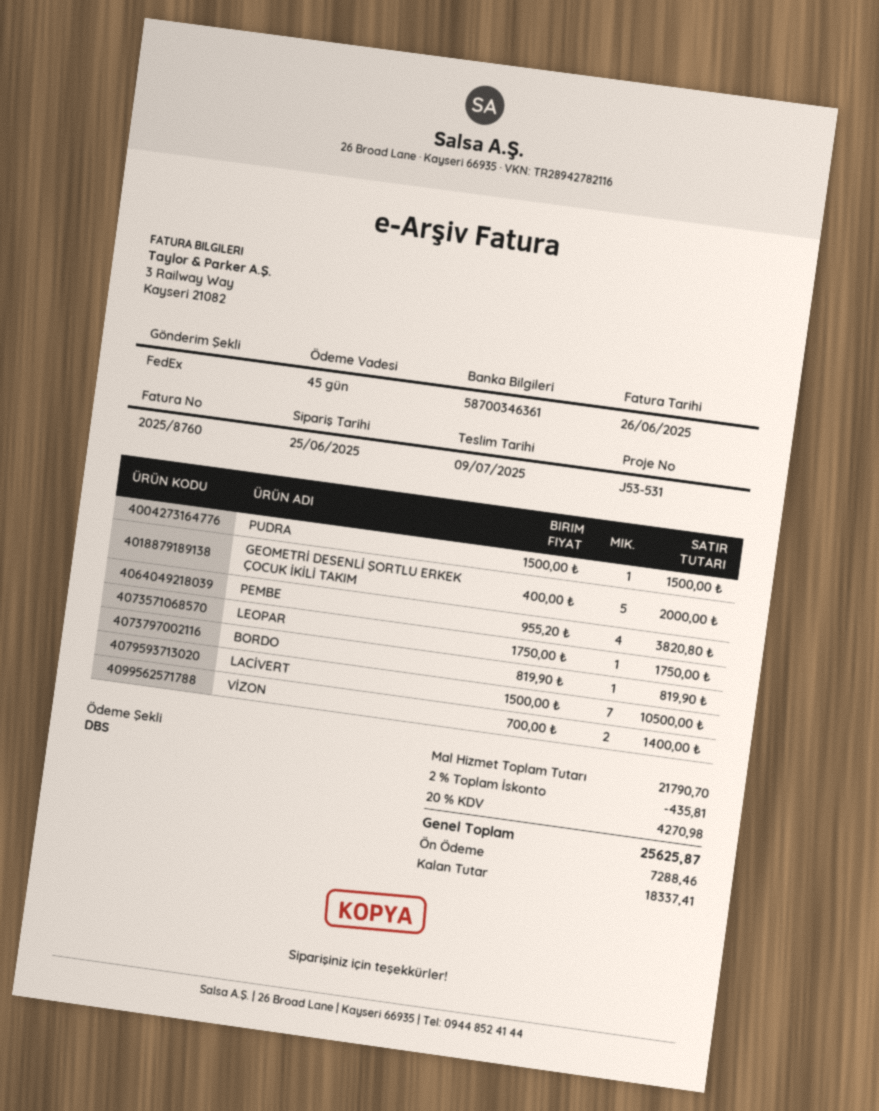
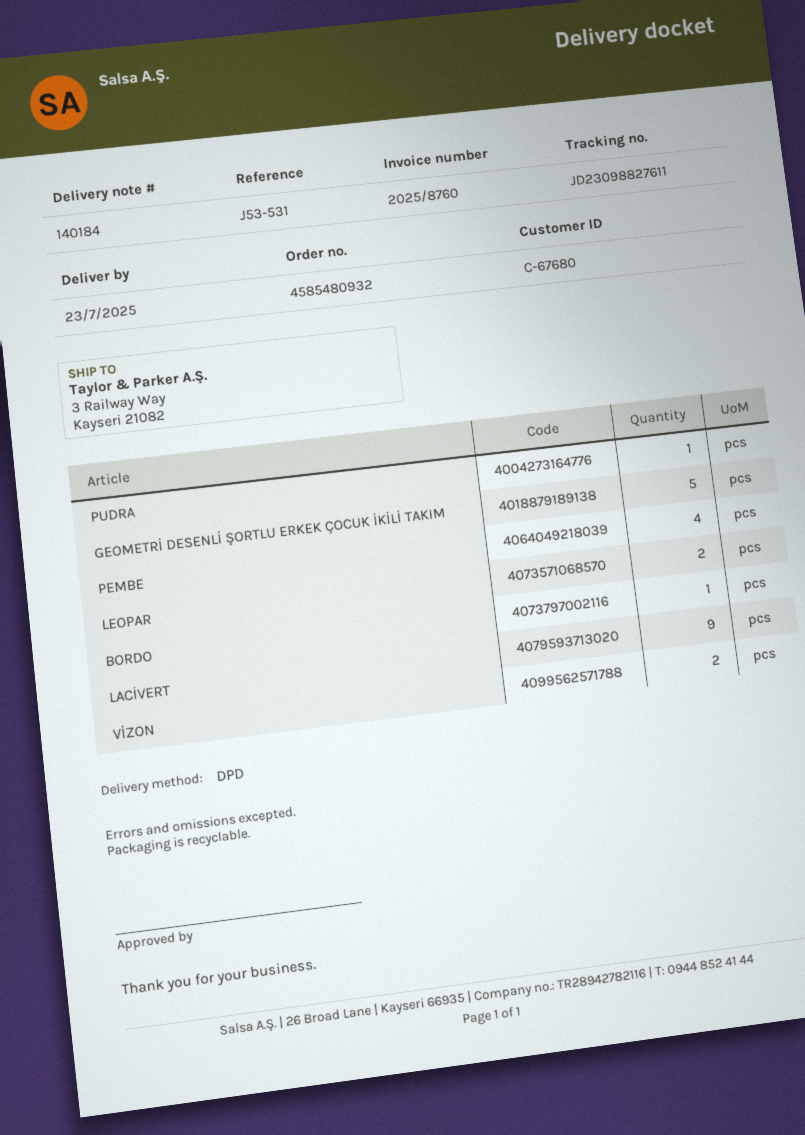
delivery date: 2025-07-09 -> 2025-07-23
shipping method: FedEx -> DPD
LEOPAR: 1 -> 2
LACİVERT: 7 -> 9

